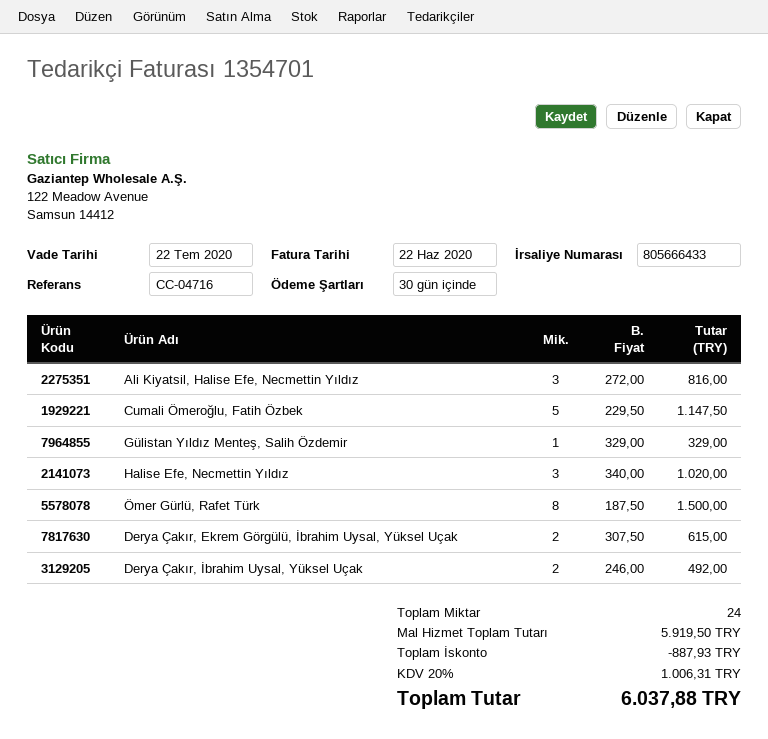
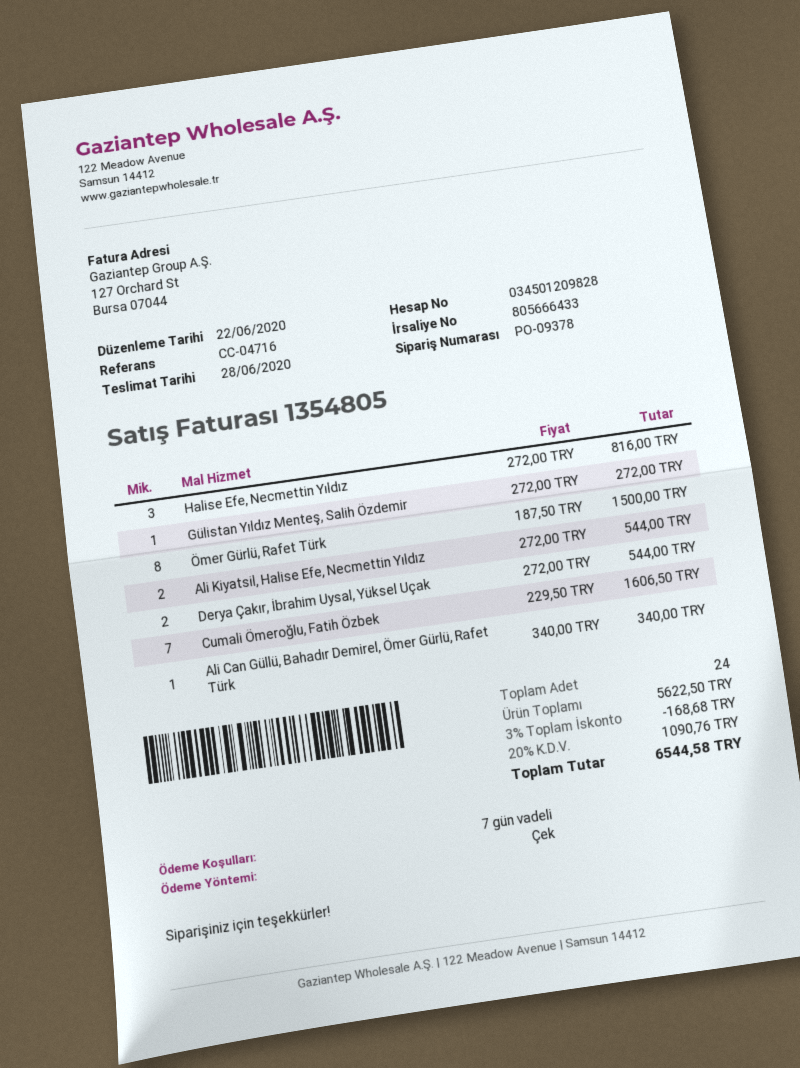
invoice number: 1354701 -> 1354805
payment terms: 30 days -> 7 days
Ali Kiyatsil, Halise Efe, Necmettin Yıldız: 3 x 272.00 = 816.00 -> 2 x 272.00 = 544.00
Cumali Ömeroğlu, Fatih Özbek: 5 x 229.50 = 1147.50 -> 7 x 229.50 = 1606.50
Gülistan Yıldız Menteş, Salih Özdemir: 1 x 329.00 = 329.00 -> 1 x 272.00 = 272.00
Halise Efe, Necmettin Yıldız: 3 x 340.00 = 1020.00 -> 3 x 272.00 = 816.00
Derya Çakır, Ekrem Görgülü, İbrahim Uysal, Yüksel Uçak: 2 x 307.50 = 615.00 -> none
Derya Çakır, İbrahim Uysal, Yüksel Uçak: 2 x 246.00 = 492.00 -> 2 x 272.00 = 544.00
Ali Can Güllü, Bahadır Demirel, Ömer Gürlü, Rafet Türk: none -> 1 x 340.00 = 340.00
subtotal: 5919.50 -> 5622.50
discount: 887.93 -> 168.68
tax: 20% = 1006.31 -> 20% = 1090.76
total: 6037.88 -> 6544.58

